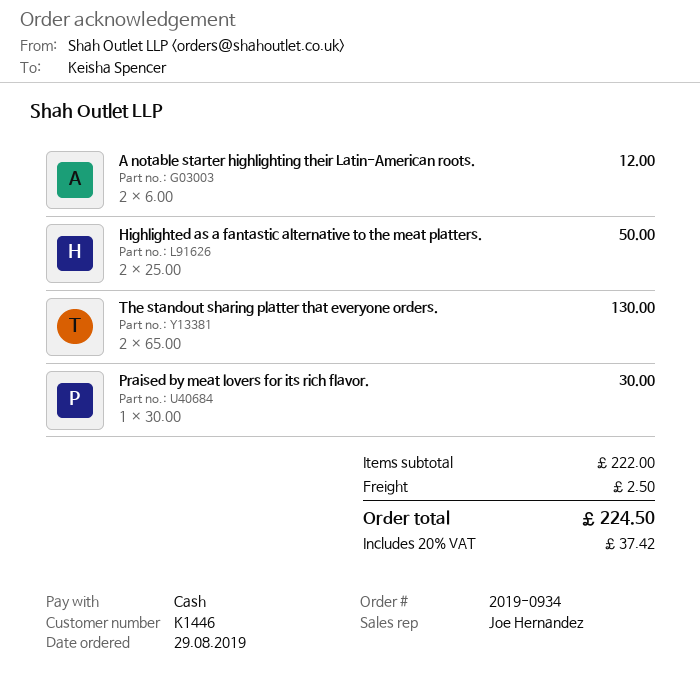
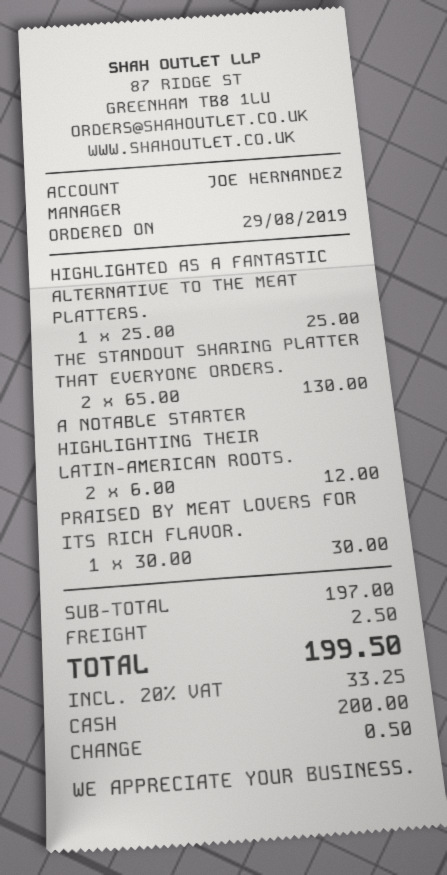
Highlighted as a fantastic alternative to the meat platters.: 2 x 25.00 = 50.00 -> 1 x 25.00 = 25.00
subtotal: 222.00 -> 197.00
tax: 20% = 37.42 -> 20% = 33.25
total: 224.50 -> 199.50

